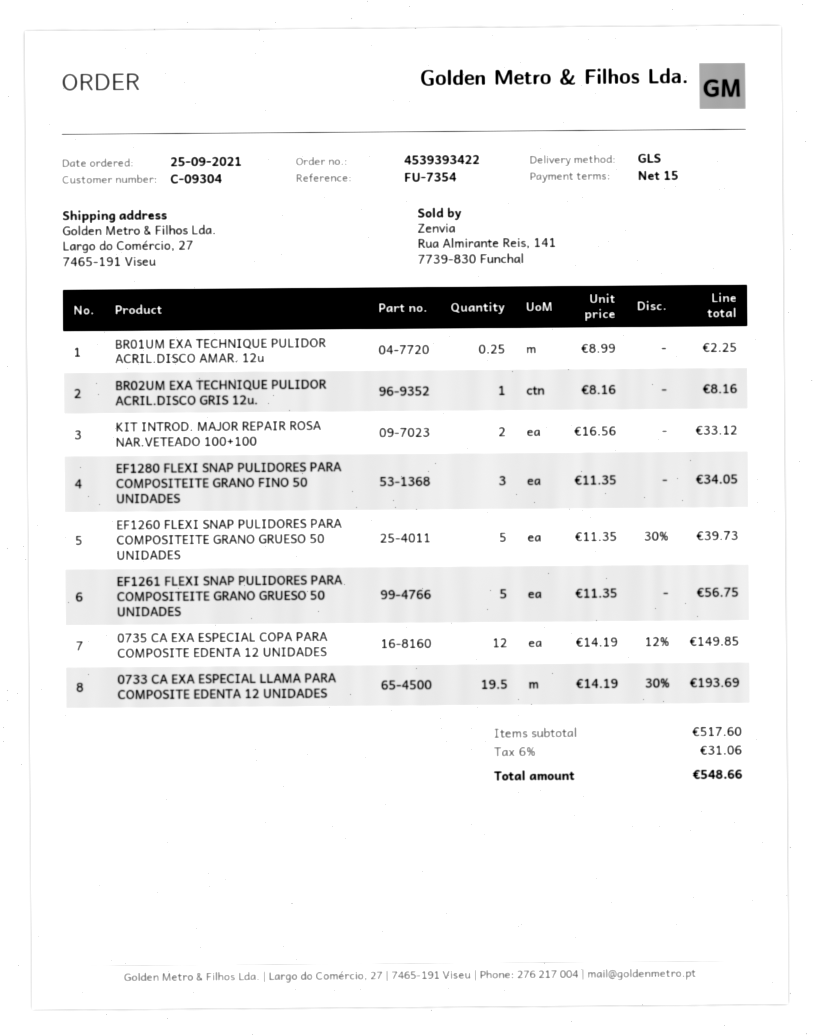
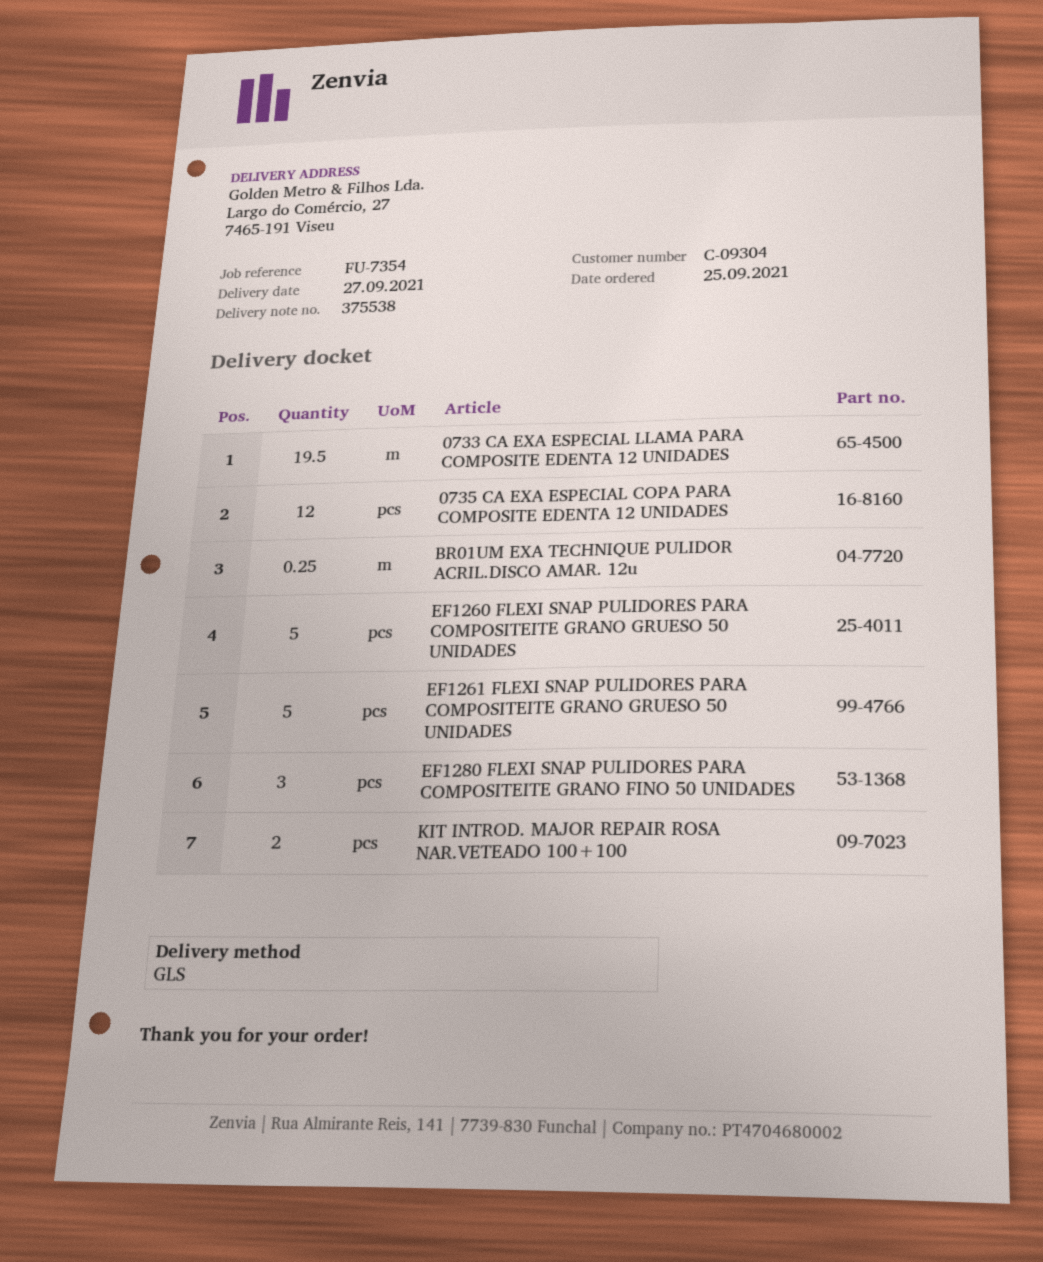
BR02UM EXA TECHNIQUE PULIDOR ACRIL.DISCO GRIS 12u.: 1 -> none

